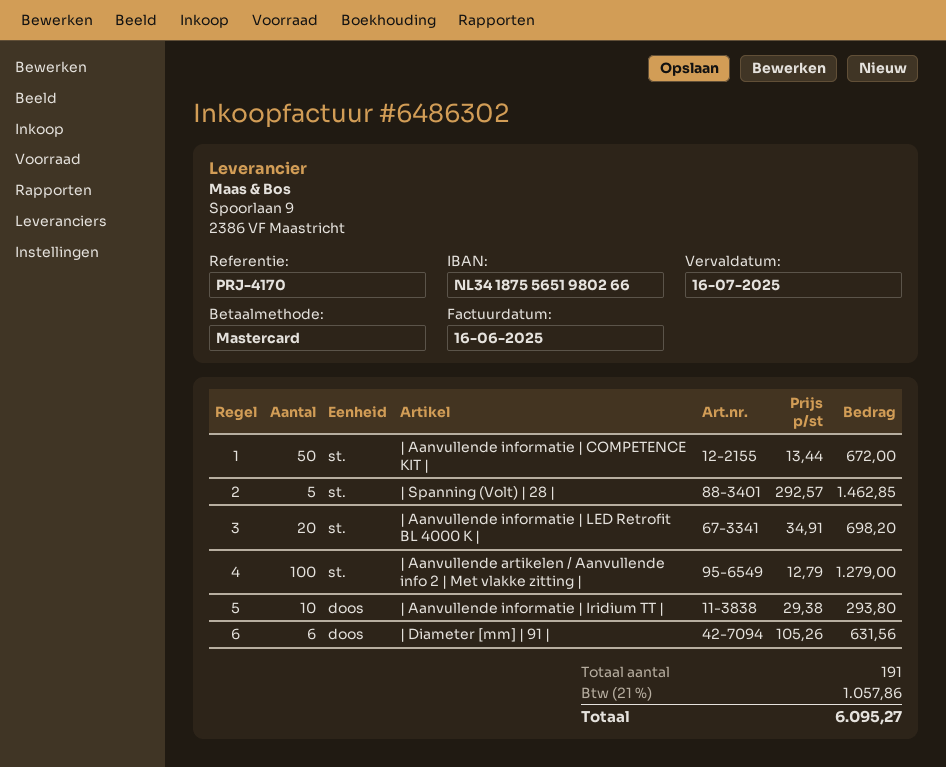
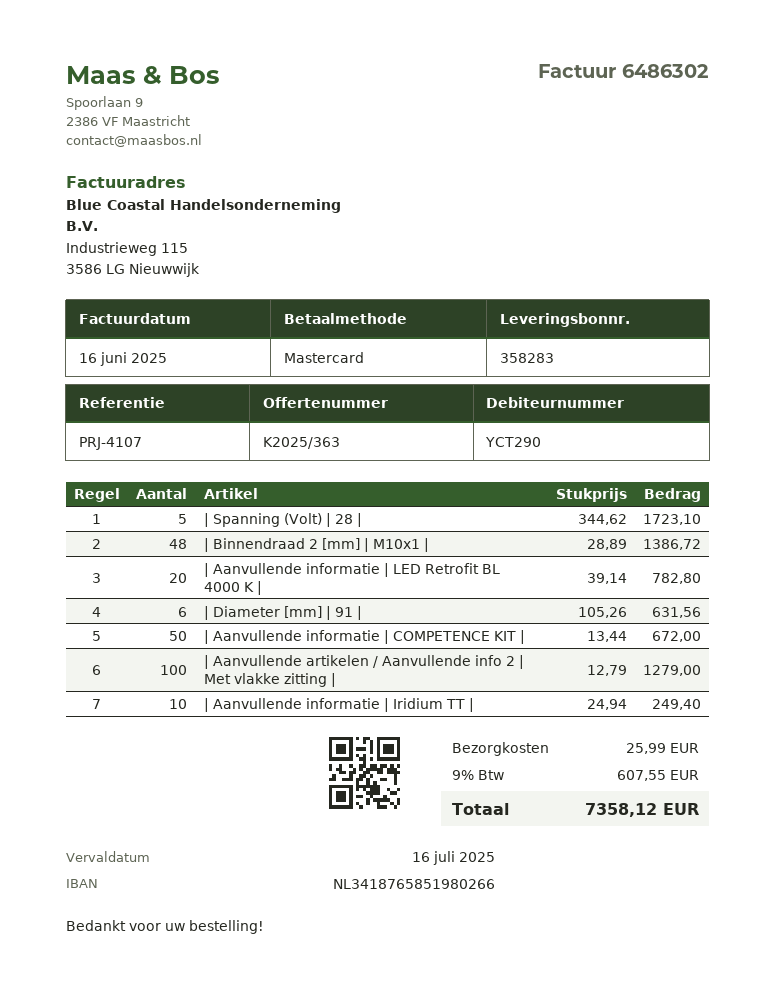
reference: PRJ-4170 -> PRJ-4107
bank account: NL3418755651980266 -> NL3418765851980266
| Spanning (Volt) | 28 |: 5 x 292.57 = 1462.85 -> 5 x 344.62 = 1723.10
| Aanvullende informatie | LED Retrofit BL 4000 K |: 20 x 34.91 = 698.20 -> 20 x 39.14 = 782.80
| Aanvullende informatie | Iridium TT |: 10 x 29.38 = 293.80 -> 10 x 24.94 = 249.40
| Binnendraad 2 [mm] | M10x1 |: none -> 48 x 28.89 = 1386.72
shipping: none -> 25.99
tax: 21% = 1057.86 -> 9% = 607.55
total: 6095.27 -> 7358.12

